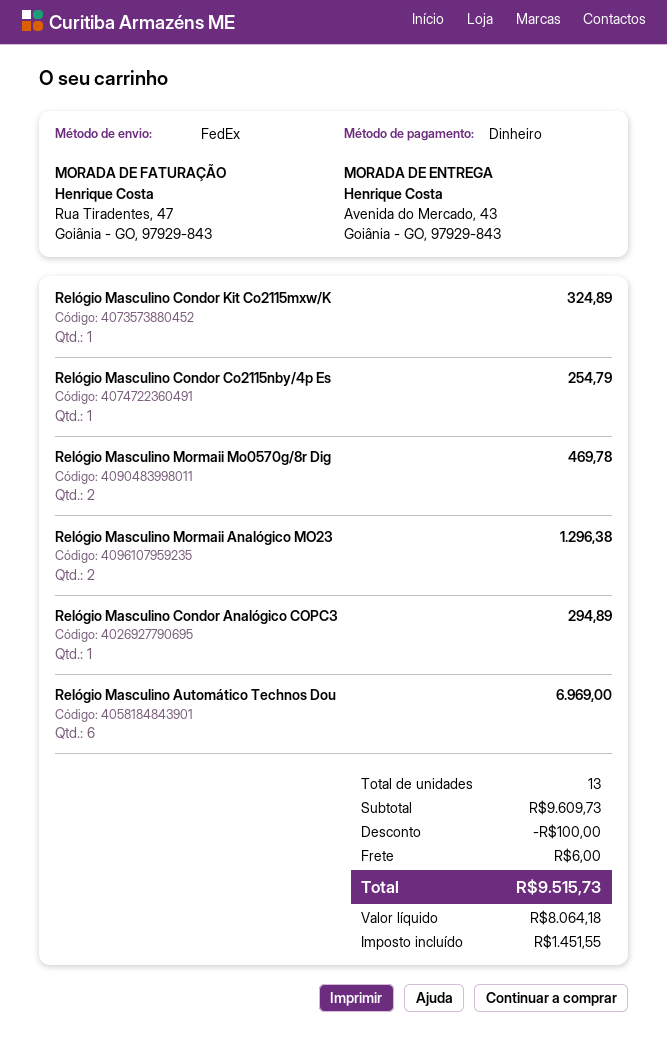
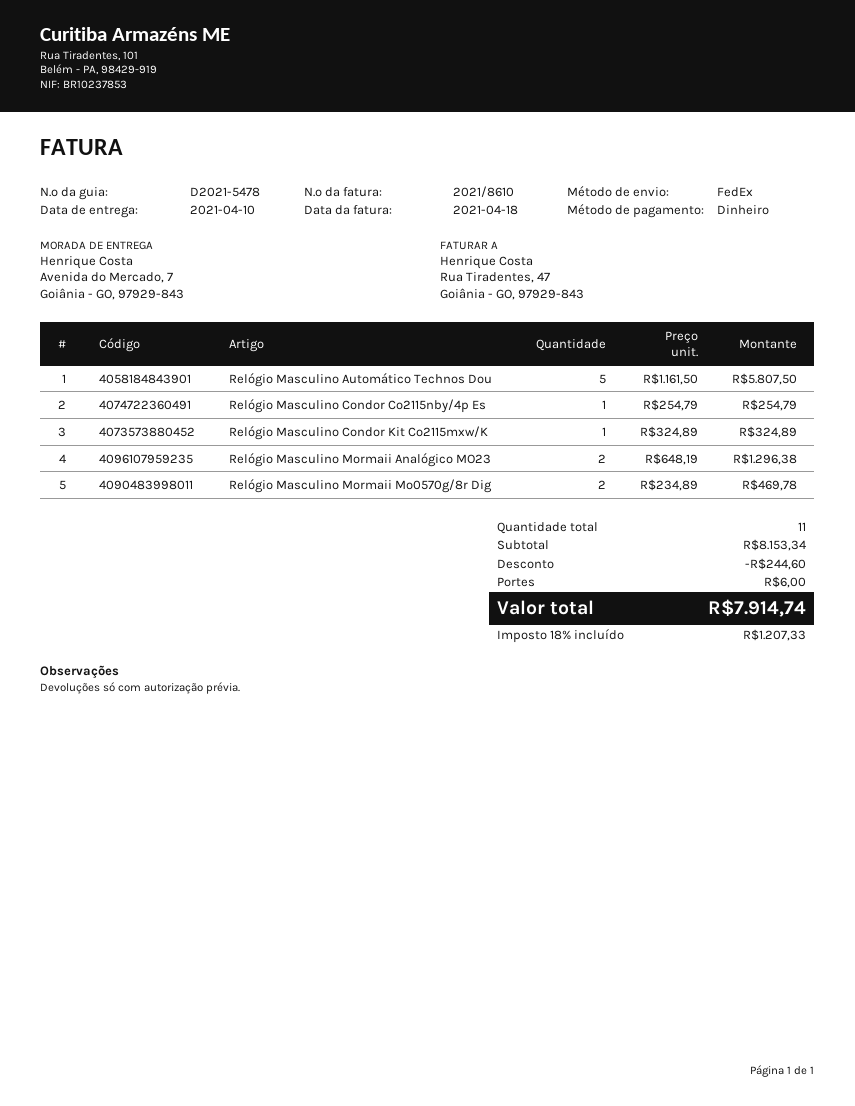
ship to: Avenida do Mercado, 43, Goiânia - GO, 97929-843 -> Avenida do Mercado, 7, Goiânia - GO, 97929-843
Relógio Masculino Condor Analógico COPC3: 1 for 294.89 -> none
Relógio Masculino Automático Technos Dou: 6 for 6969.00 -> 5 for 5807.50
total quantity: 13 -> 11
subtotal: 9609.73 -> 8153.34
discount: 100.00 -> 244.60
tax: 1451.55 -> 1207.33
total: 9515.73 -> 7914.74

